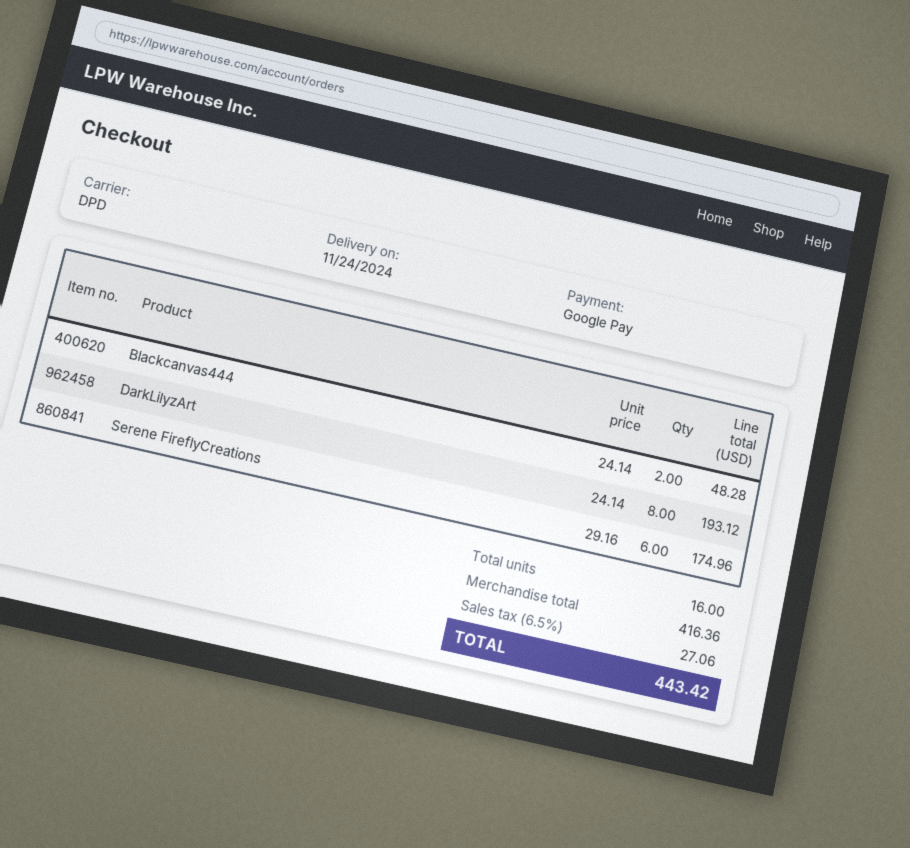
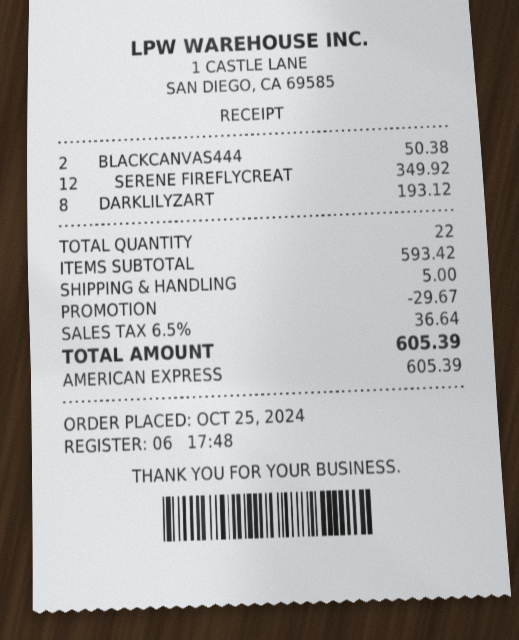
payment method: Google Pay -> American Express
Blackcanvas444: 2 for 48.28 -> 2 for 50.38
Serene FireflyCreations: 6 for 174.96 -> 12 for 349.92
total quantity: 16 -> 22
subtotal: 416.36 -> 593.42
discount: none -> 29.67
shipping: none -> 5.00
tax: 6.5% = 27.06 -> 6.5% = 36.64
total: 443.42 -> 605.39

